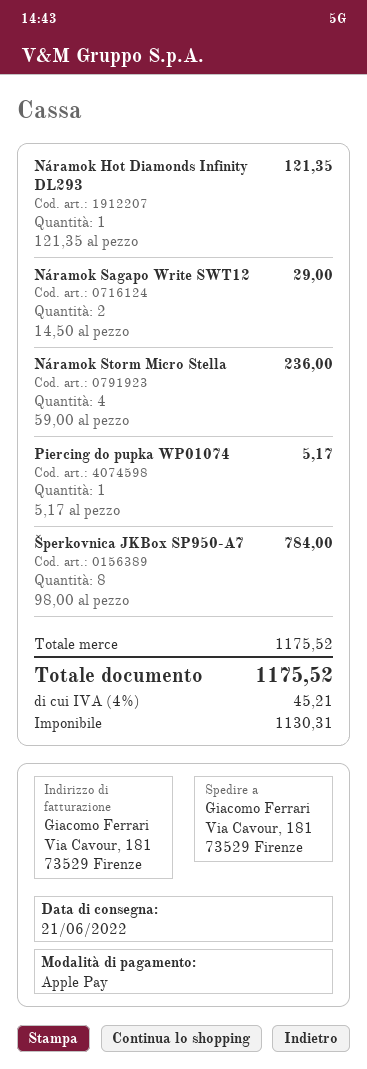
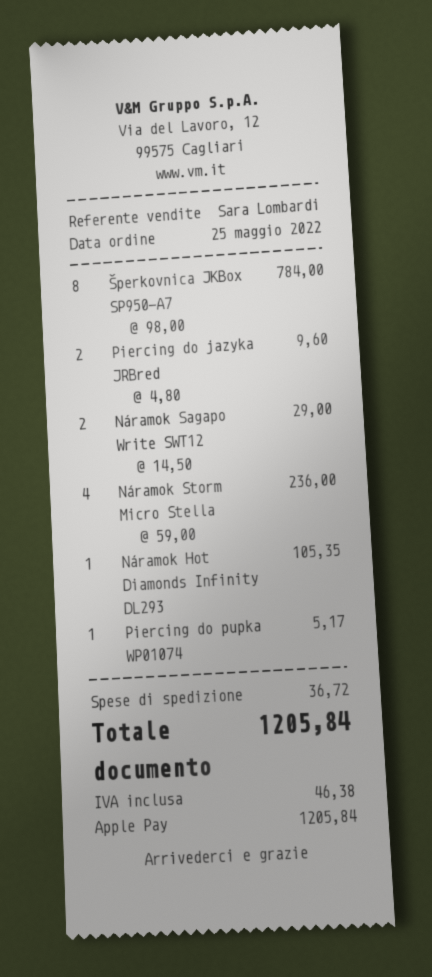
Náramok Hot Diamonds Infinity DL293: 1 x 121.35 = 121.35 -> 1 x 105.35 = 105.35
Piercing do jazyka JRBred: none -> 2 x 4.80 = 9.60
shipping: none -> 36.72
tax: 45.21 -> 46.38
total: 1175.52 -> 1205.84

